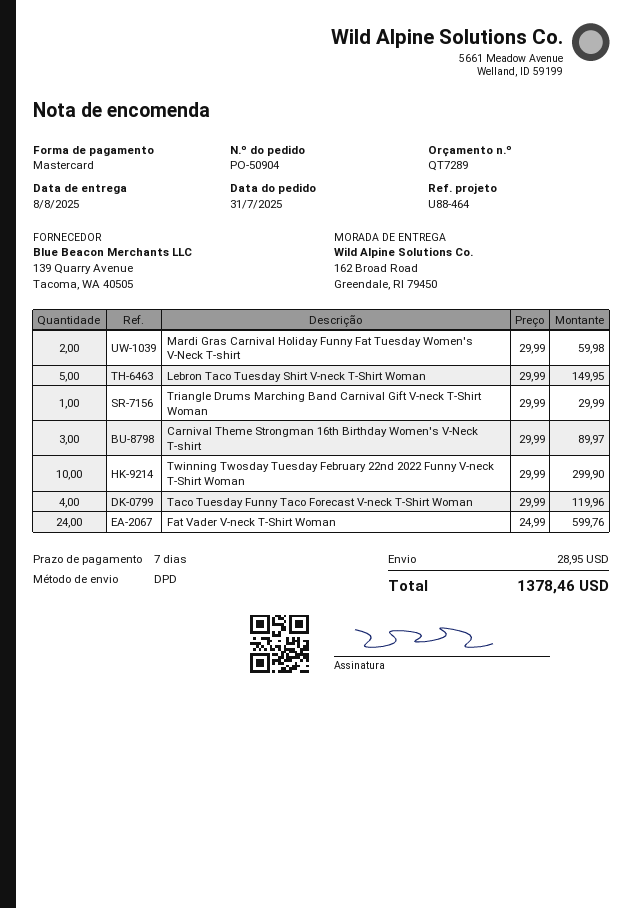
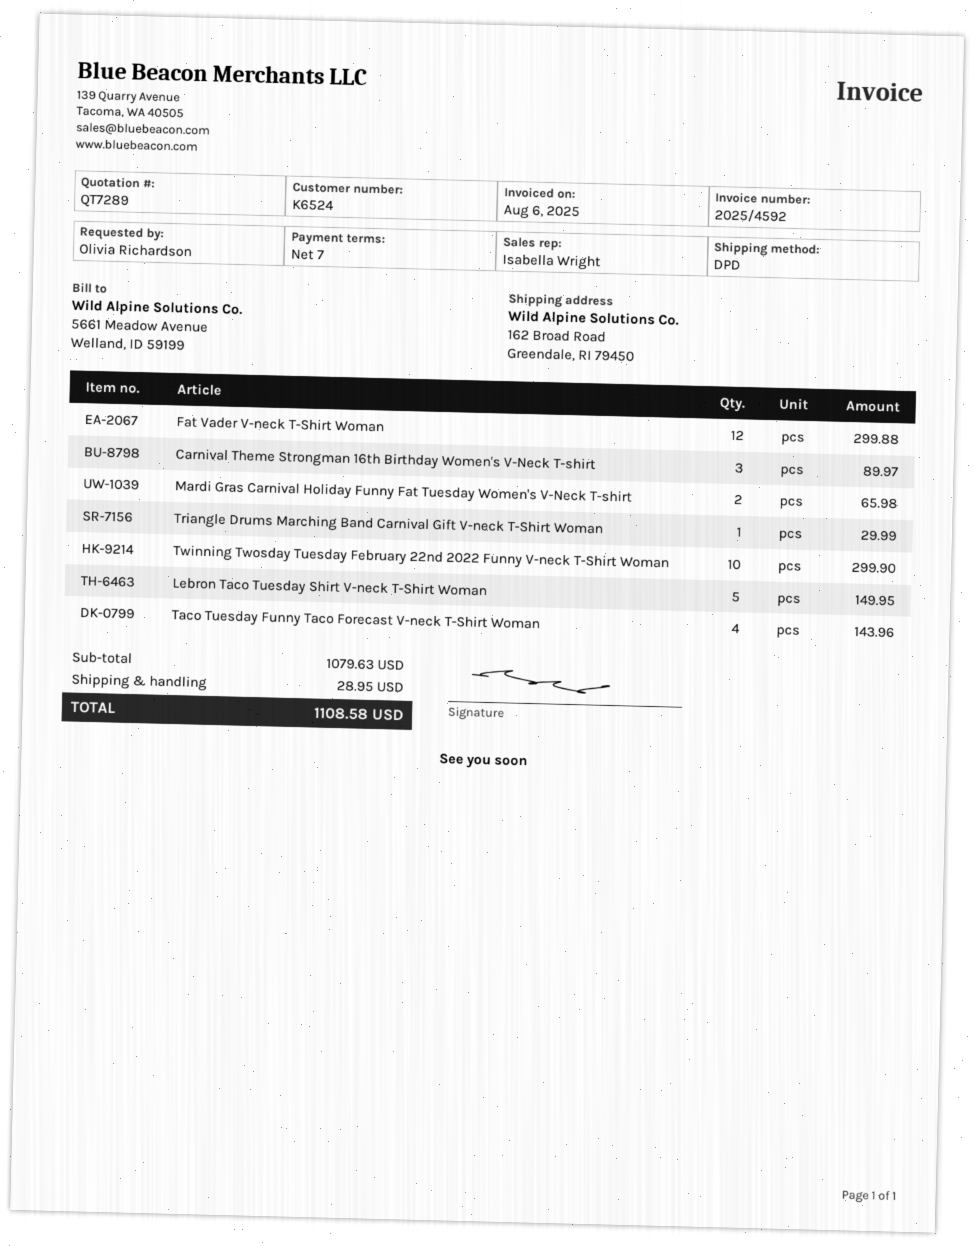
Mardi Gras Carnival Holiday Funny Fat Tuesday Women's V-Neck T-shirt: 2 for 59.98 -> 2 for 65.98
Taco Tuesday Funny Taco Forecast V-neck T-Shirt Woman: 4 for 119.96 -> 4 for 143.96
Fat Vader V-neck T-Shirt Woman: 24 for 599.76 -> 12 for 299.88
total: 1378.46 -> 1108.58

